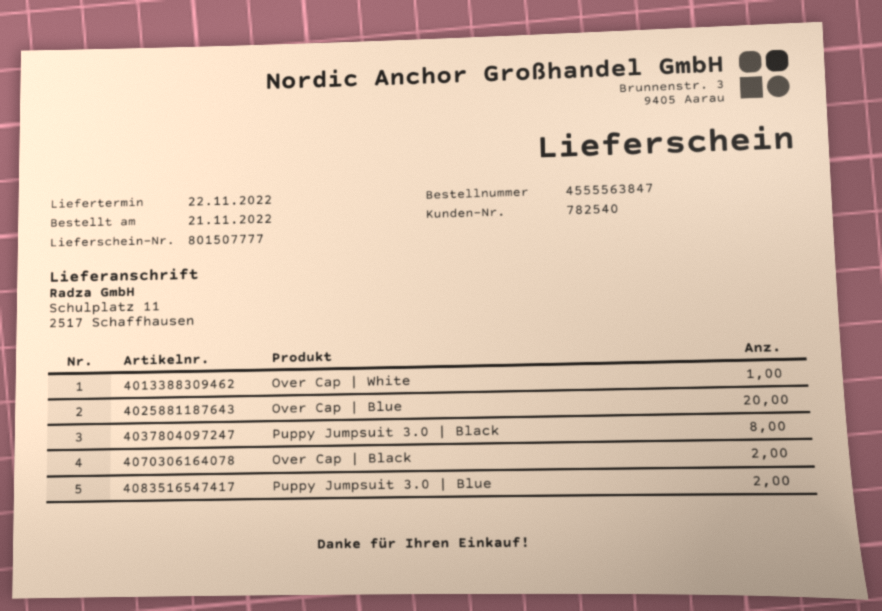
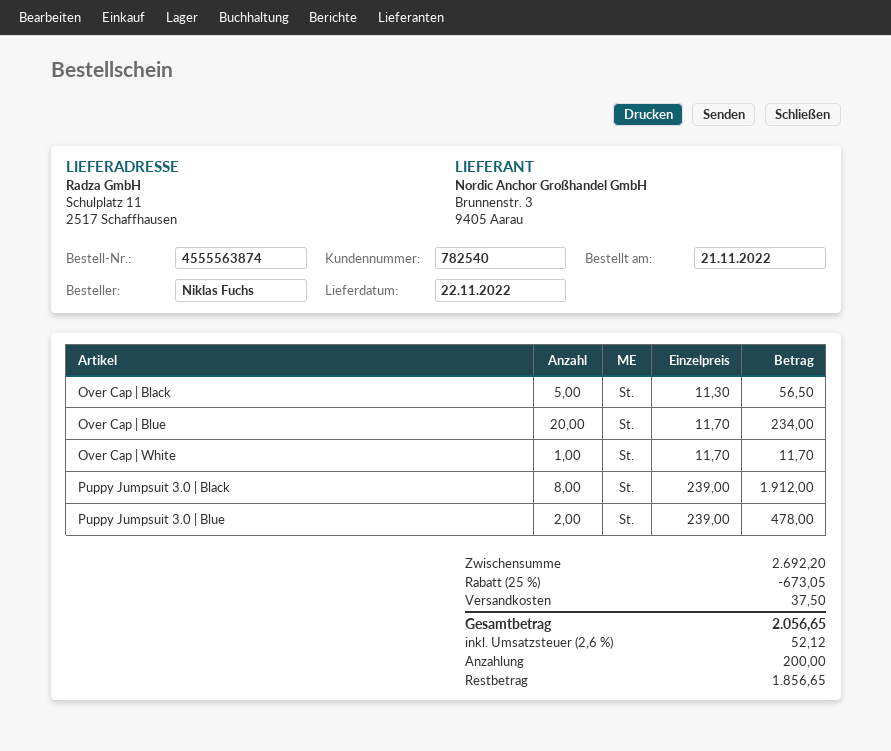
order number: 4555563847 -> 4555563874
Over Cap | Black: 2 -> 5

